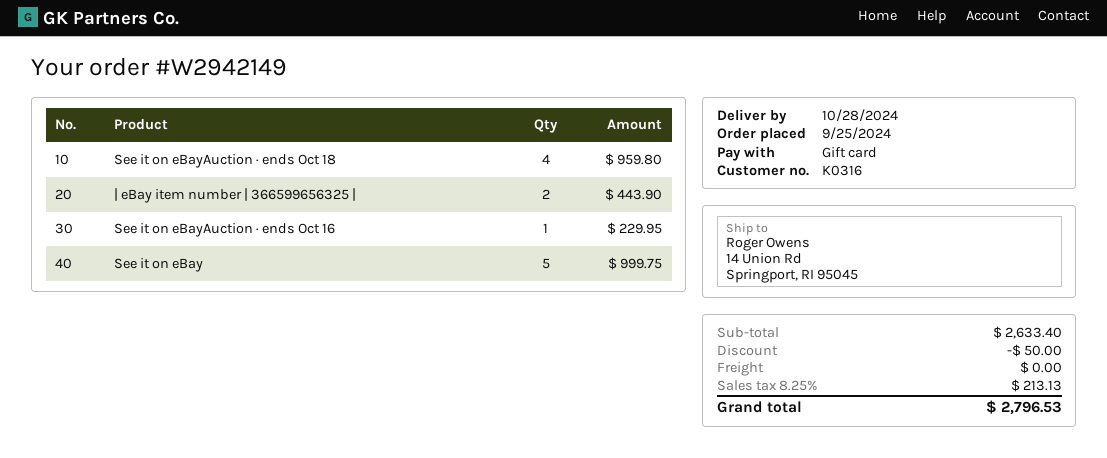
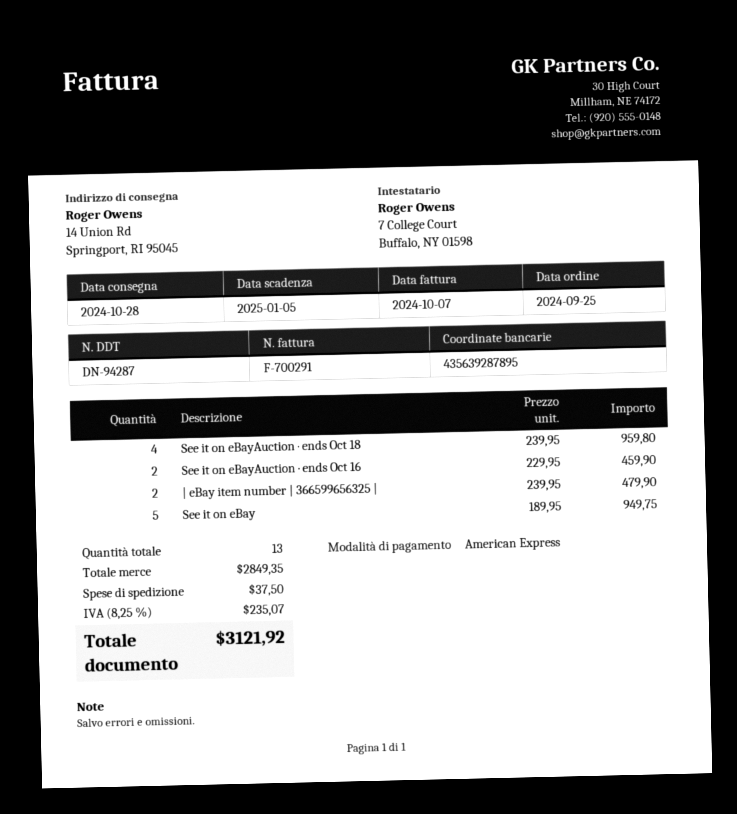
payment method: gift card -> American Express
| eBay item number | 366599656325 |: 2 for 443.90 -> 2 for 479.90
See it on eBayAuction · ends Oct 16: 1 for 229.95 -> 2 for 459.90
See it on eBay: 5 for 999.75 -> 5 for 949.75
subtotal: 2633.40 -> 2849.35
discount: 50.00 -> none
shipping: 0.00 -> 37.50
tax: 8.25% = 213.13 -> 8.25% = 235.07
total: 2796.53 -> 3121.92

